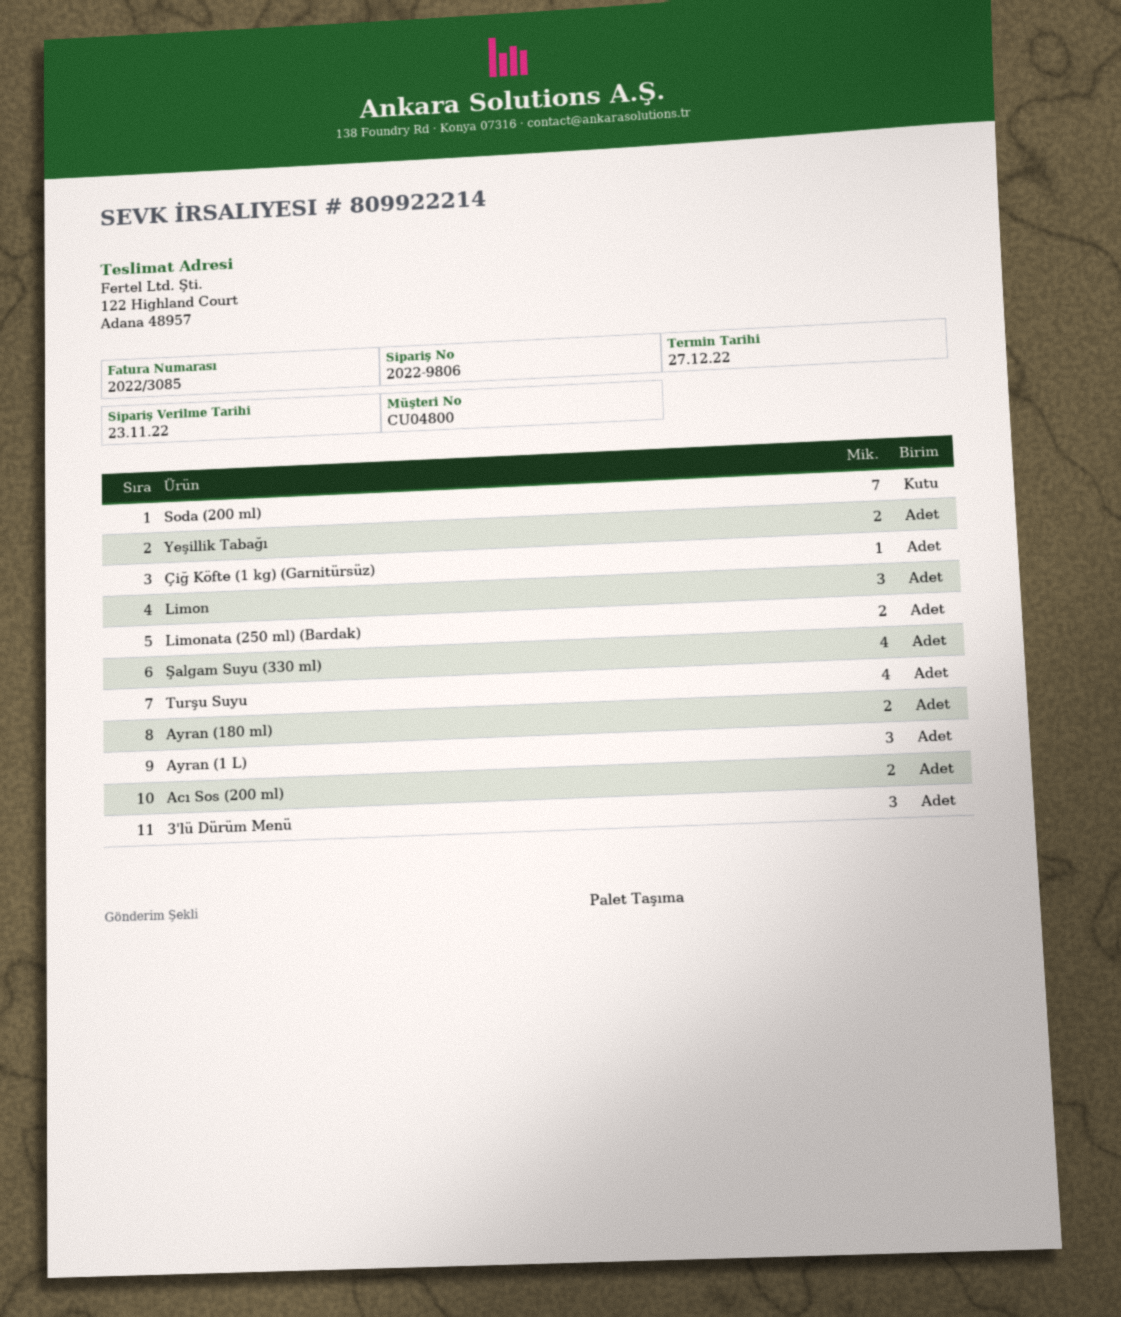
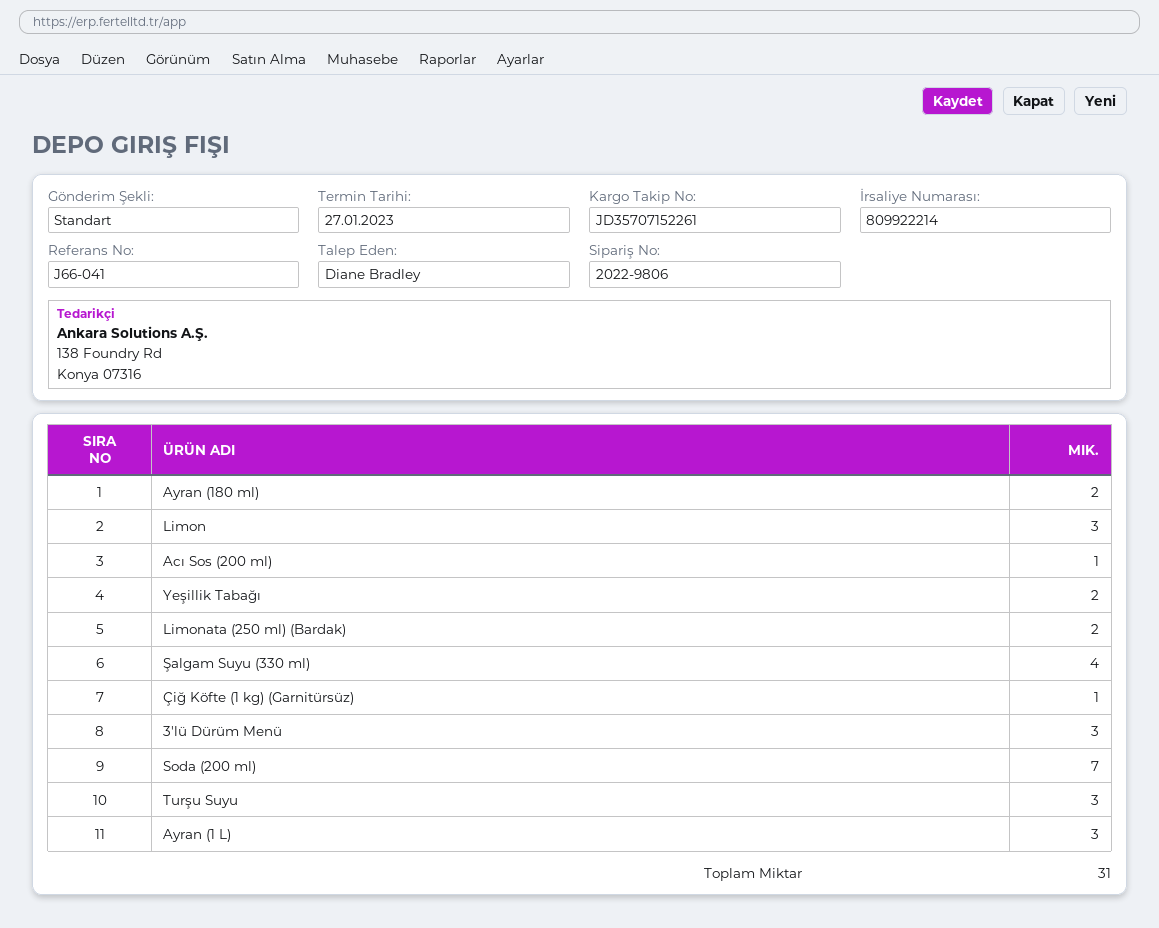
delivery date: 2022-12-27 -> 2023-01-27
shipping method: pallet freight -> standard
Turşu Suyu: 4 -> 3
Acı Sos (200 ml): 2 -> 1

